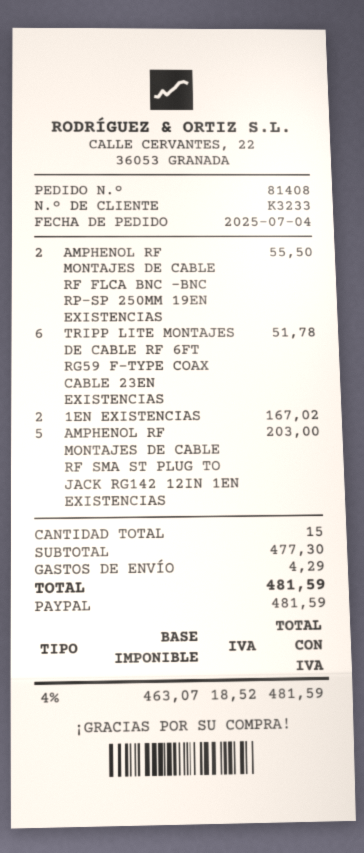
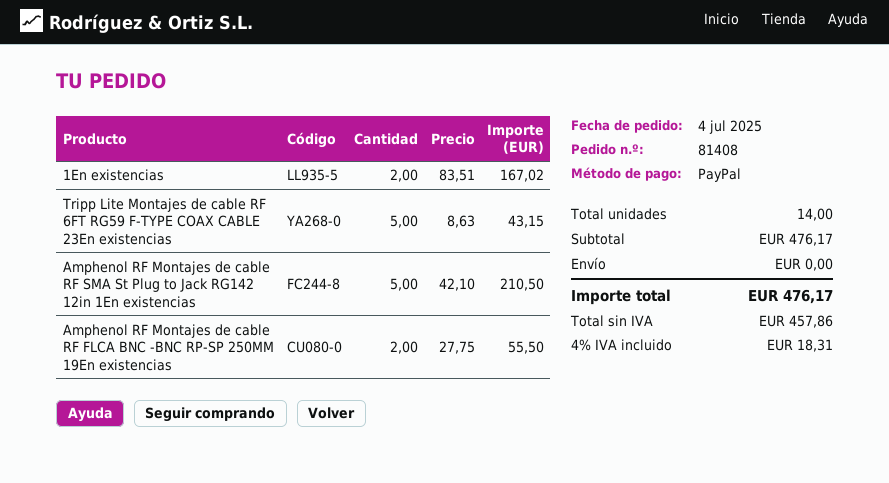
TRIPP LITE MONTAJES DE CABLE RF 6FT RG59 F-TYPE COAX CABLE 23EN EXISTENCIAS: 6 for 51.78 -> 5 for 43.15
AMPHENOL RF MONTAJES DE CABLE RF SMA ST PLUG TO JACK RG142 12IN 1EN EXISTENCIAS: 5 for 203.00 -> 5 for 210.50
total quantity: 15 -> 14
subtotal: 477.30 -> 476.17
shipping: 4.29 -> 0.00
net: 463.07 -> 457.86
tax: 4% = 18.52 -> 4% = 18.31
total: 481.59 -> 476.17

